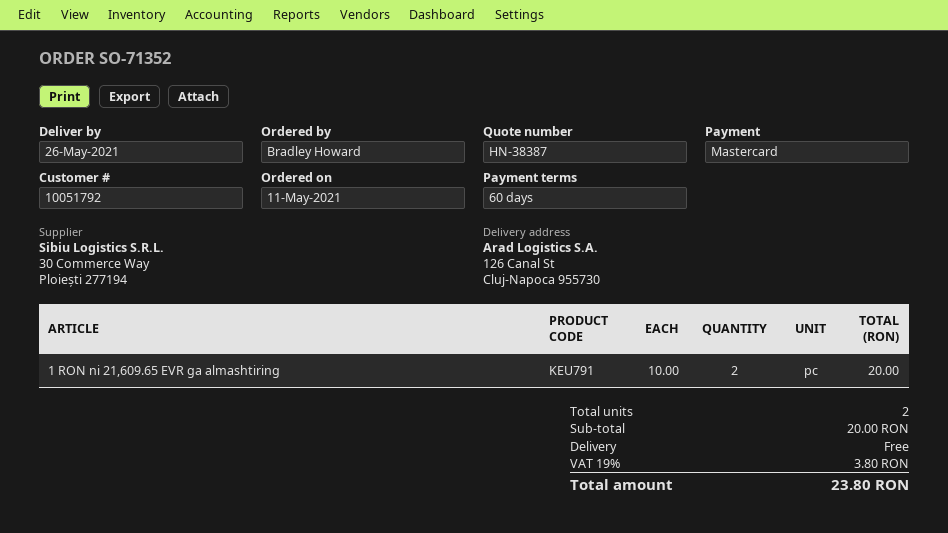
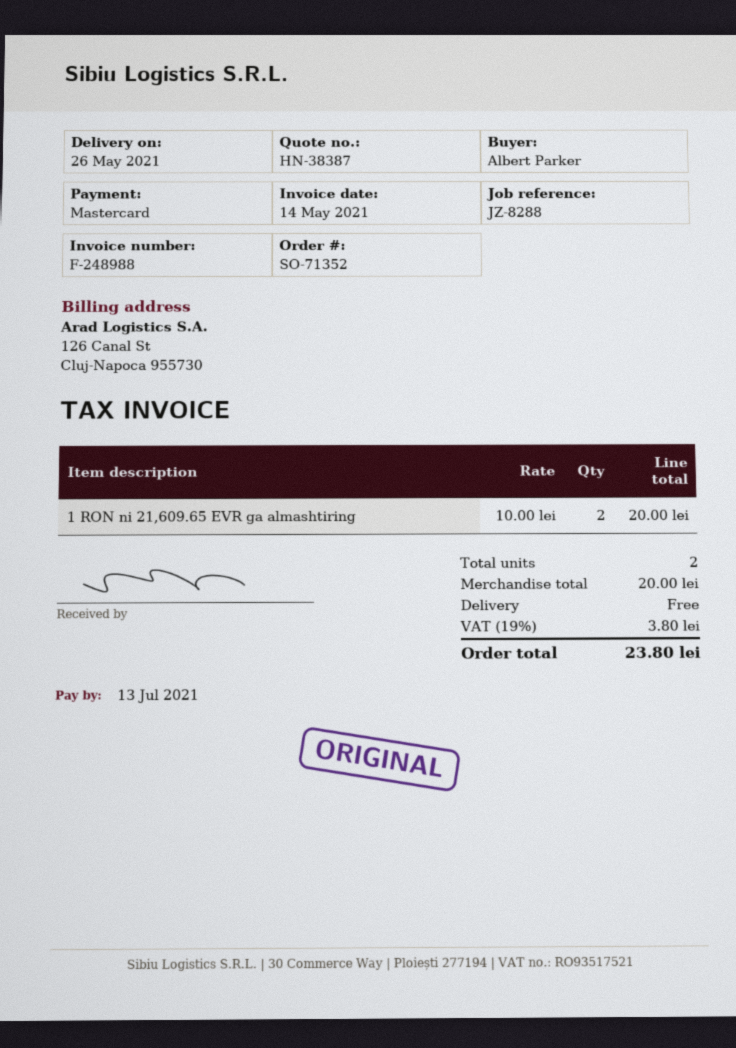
ordered by: Bradley Howard -> Albert Parker

